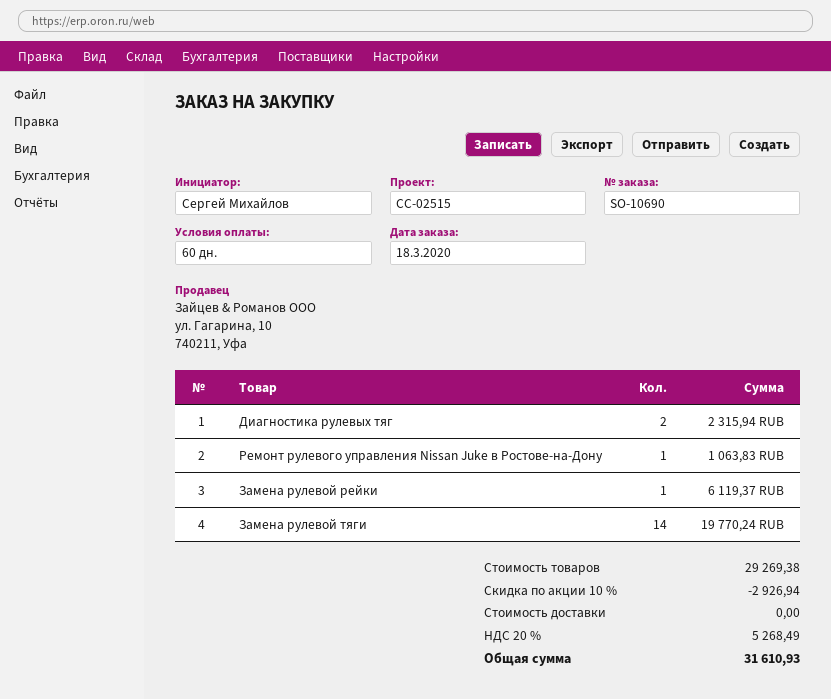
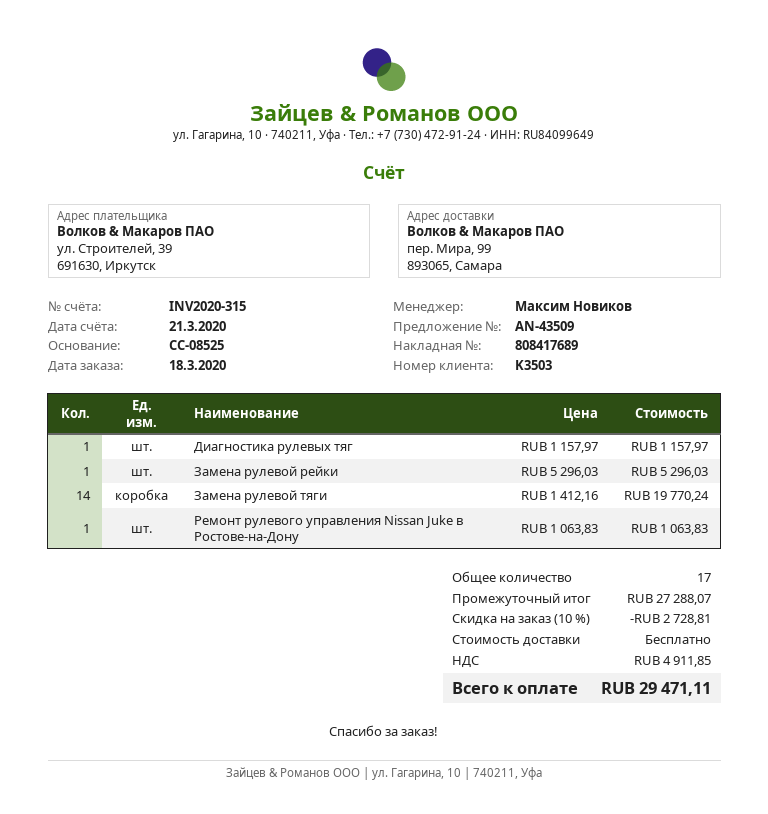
reference: CC-02515 -> CC-08525
Диагностика рулевых тяг: 2 for 2315.94 -> 1 for 1157.97
Замена рулевой рейки: 1 for 6119.37 -> 1 for 5296.03
subtotal: 29269.38 -> 27288.07
discount: 10% = 2926.94 -> 10% = 2728.81
tax: 5268.49 -> 4911.85
total: 31610.93 -> 29471.11

